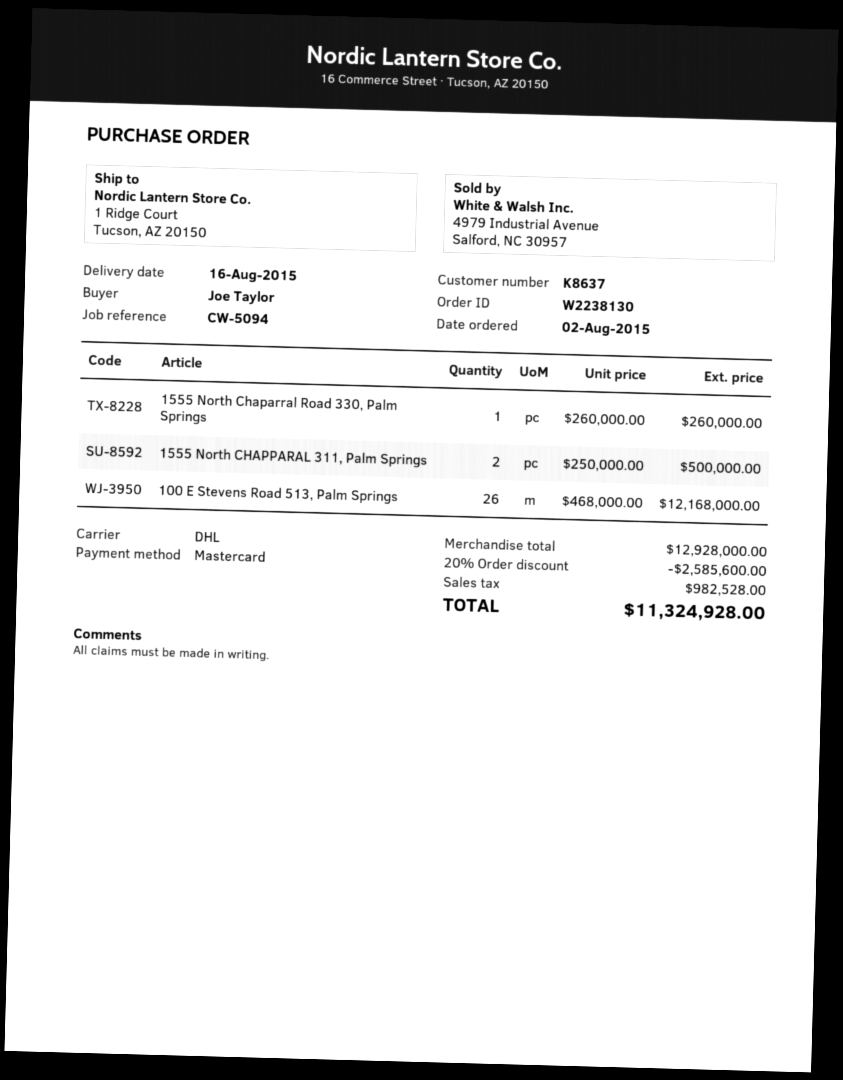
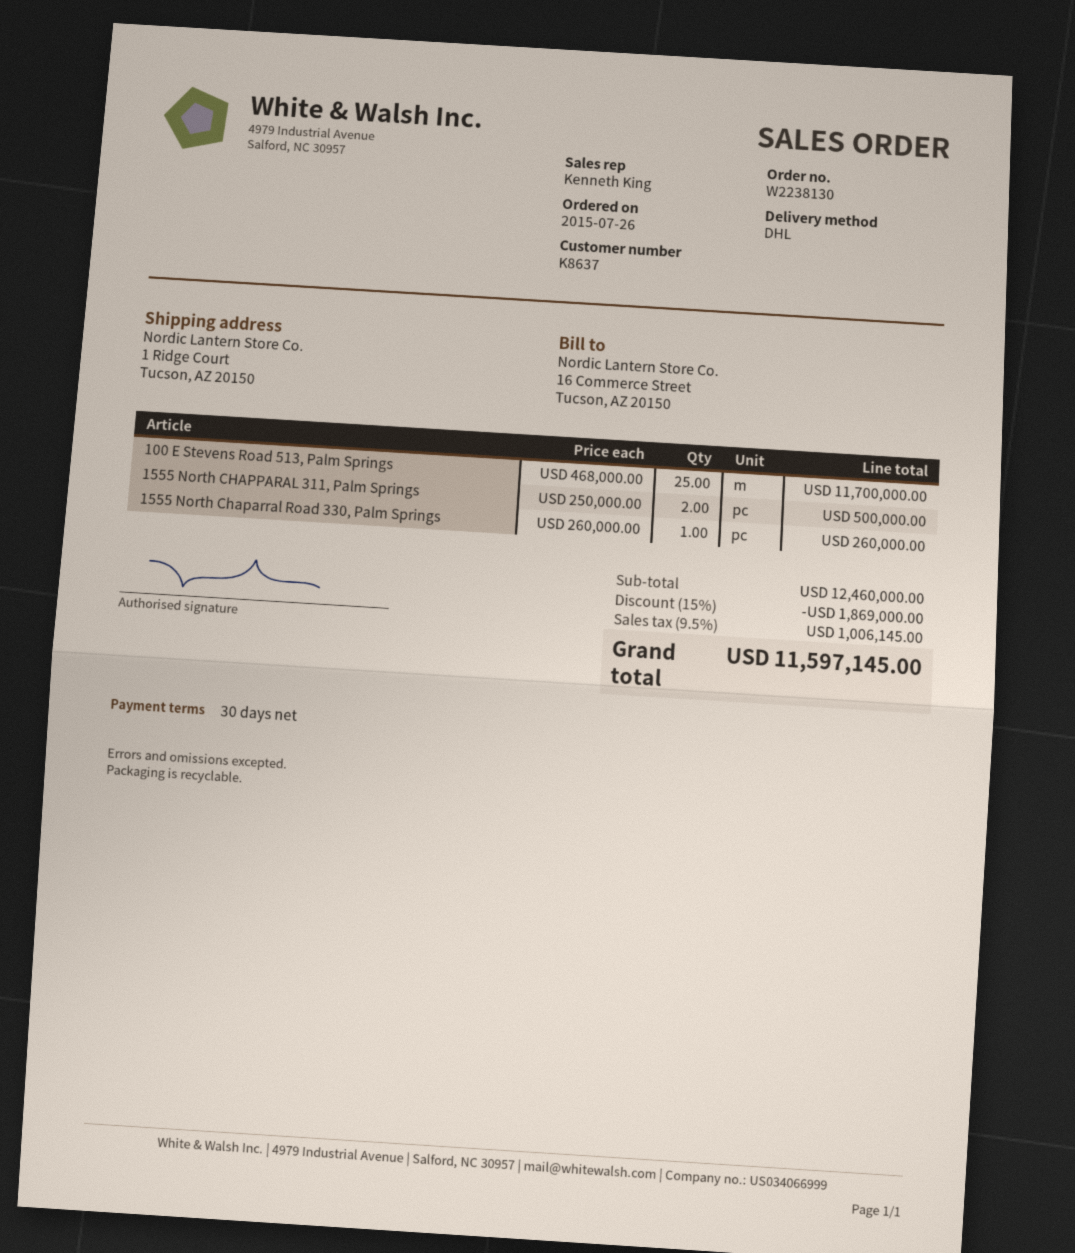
order date: 2015-08-02 -> 2015-07-26
100 E Stevens Road 513, Palm Springs: 26 x 468000.00 = 12168000.00 -> 25 x 468000.00 = 11700000.00
subtotal: 12928000.00 -> 12460000.00
discount: 20% = 2585600.00 -> 15% = 1869000.00
tax: 982528.00 -> 1006145.00
total: 11324928.00 -> 11597145.00

